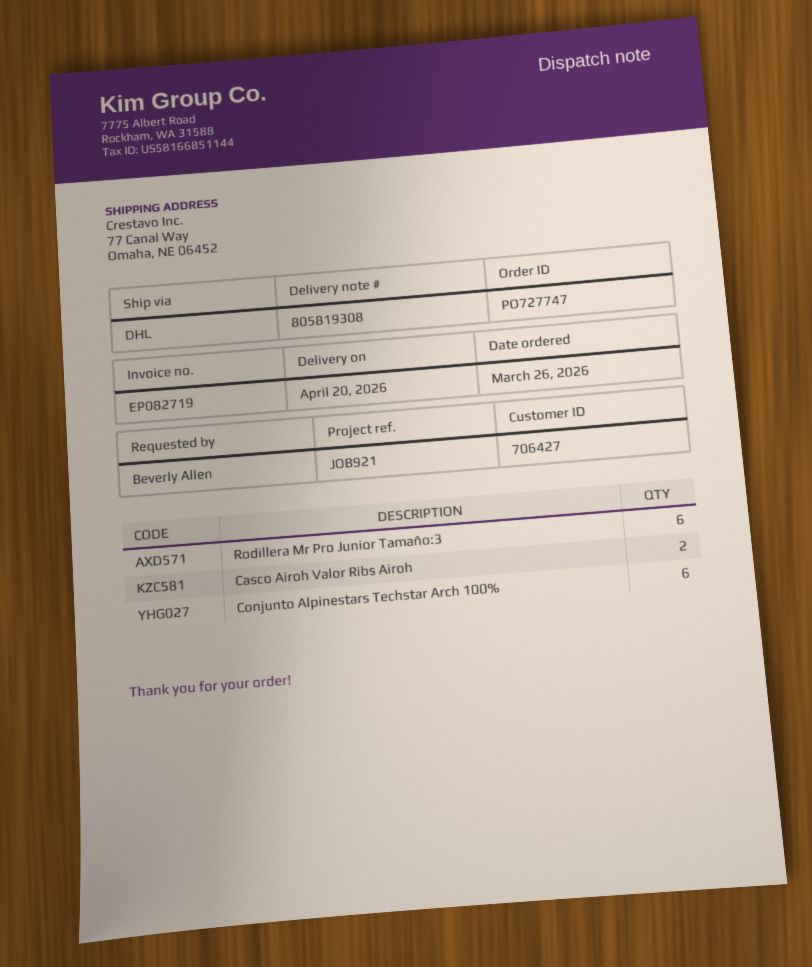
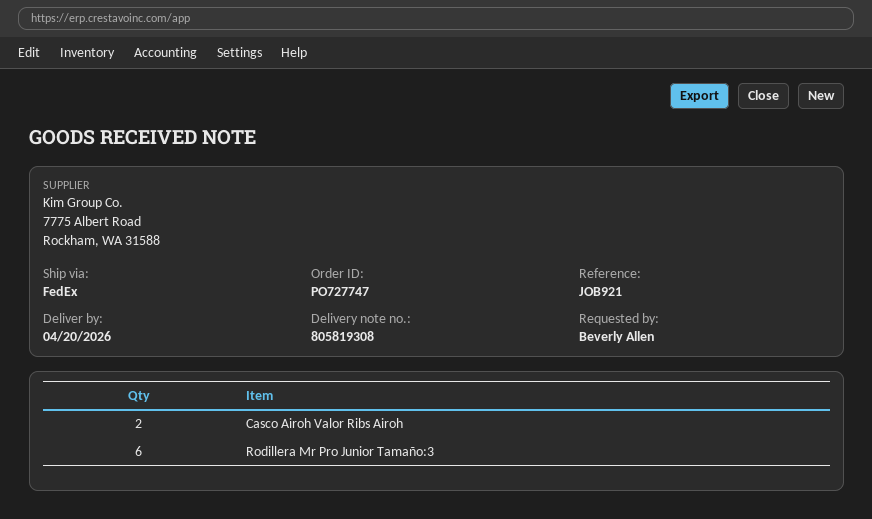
shipping method: DHL -> FedEx
Conjunto Alpinestars Techstar Arch 100%: 6 -> none

